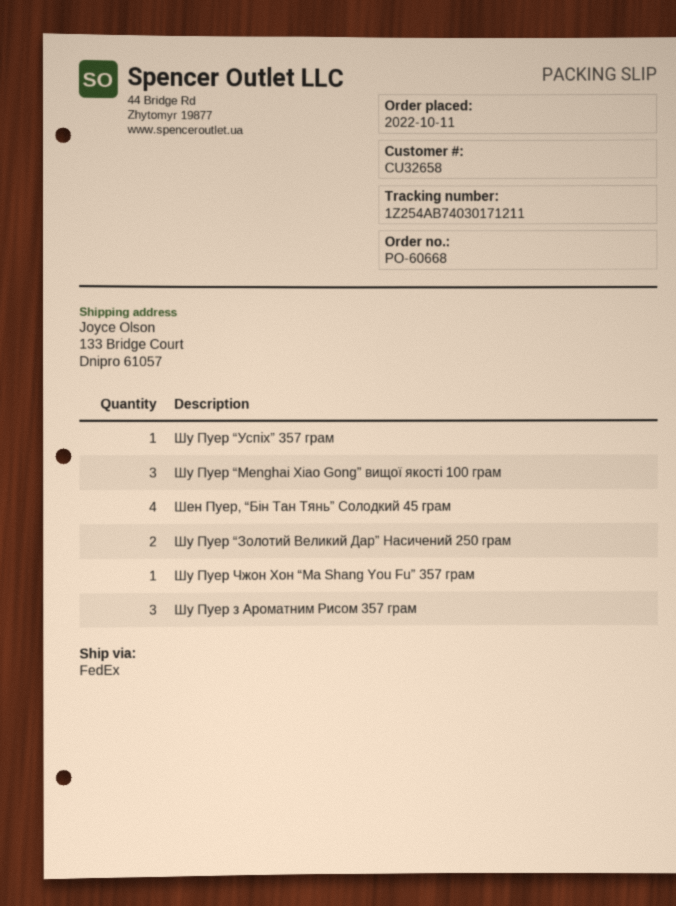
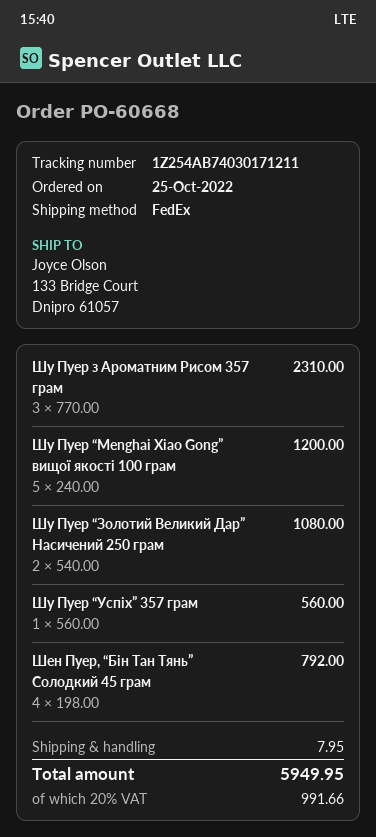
order date: 2022-10-11 -> 2022-10-25
Шу Пуер “Menghai Xiao Gong” вищої якості 100 грам: 3 -> 5
Шу Пуер Чжон Хон “Ma Shang You Fu” 357 грам: 1 -> none

